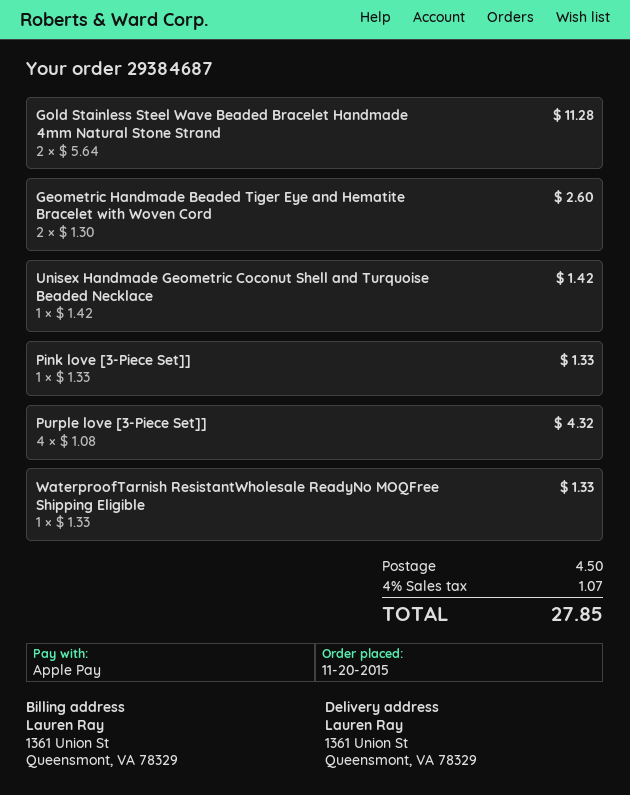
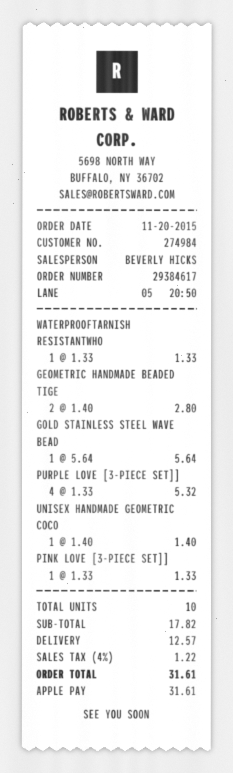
order number: 29384687 -> 29384617
Gold Stainless Steel Wave Beaded Bracelet Handmade 4mm Natural Stone Strand: 2 x 5.64 = 11.28 -> 1 x 5.64 = 5.64
Geometric Handmade Beaded Tiger Eye and Hematite Bracelet with Woven Cord: 2 x 1.30 = 2.60 -> 2 x 1.40 = 2.80
Unisex Handmade Geometric Coconut Shell and Turquoise Beaded Necklace: 1 x 1.42 = 1.42 -> 1 x 1.40 = 1.40
Purple love [3-Piece Set]]: 4 x 1.08 = 4.32 -> 4 x 1.33 = 5.32
shipping: 4.50 -> 12.57
tax: 4% = 1.07 -> 4% = 1.22
total: 27.85 -> 31.61

